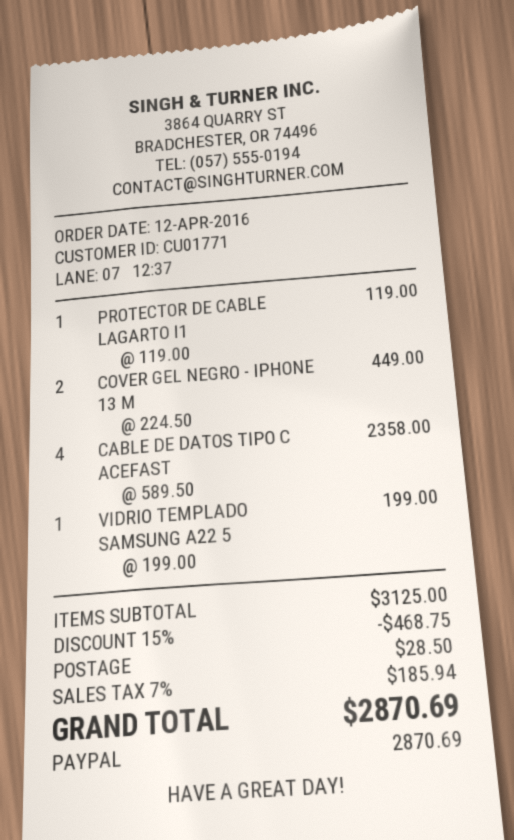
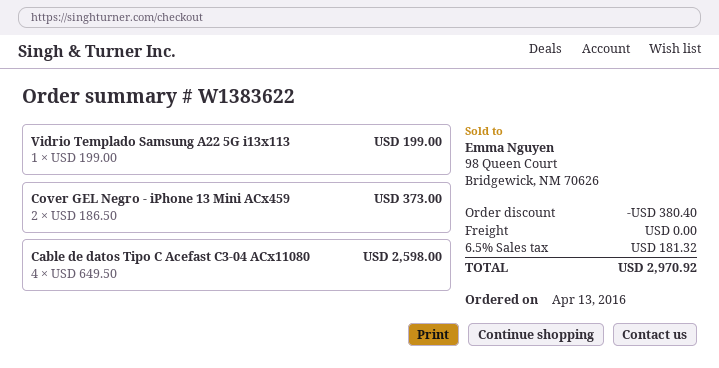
order date: 2016-04-12 -> 2016-04-13
PROTECTOR DE CABLE LAGARTO I1: 1 x 119.00 = 119.00 -> none
COVER GEL NEGRO - IPHONE 13 M: 2 x 224.50 = 449.00 -> 2 x 186.50 = 373.00
CABLE DE DATOS TIPO C ACEFAST: 4 x 589.50 = 2358.00 -> 4 x 649.50 = 2598.00
discount: 468.75 -> 380.40
shipping: 28.50 -> 0.00
tax: 7% = 185.94 -> 6.5% = 181.32
total: 2870.69 -> 2970.92

